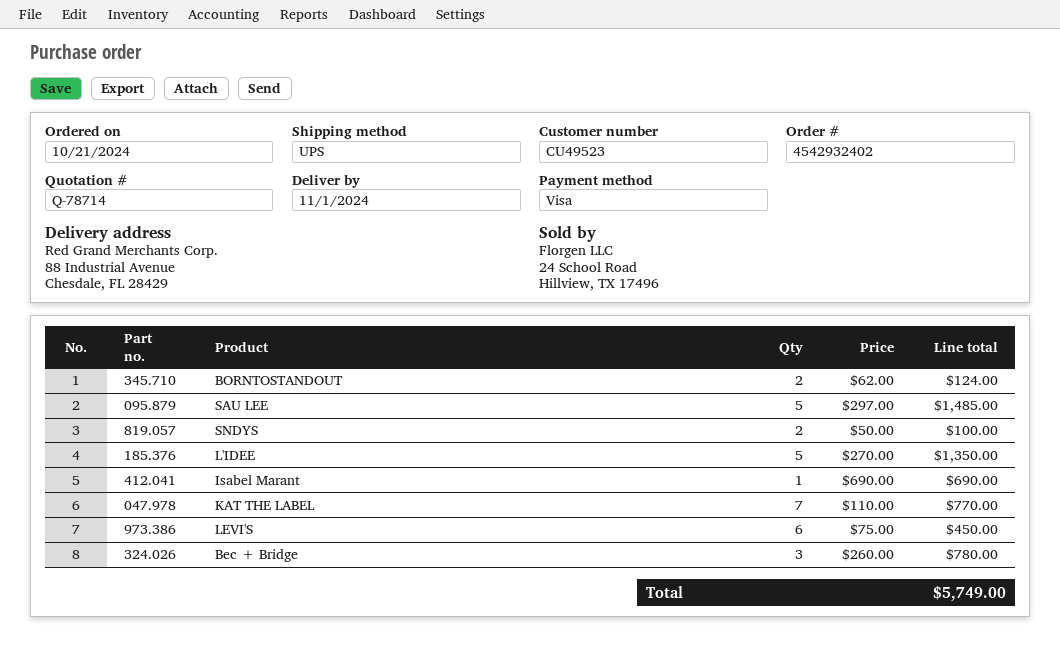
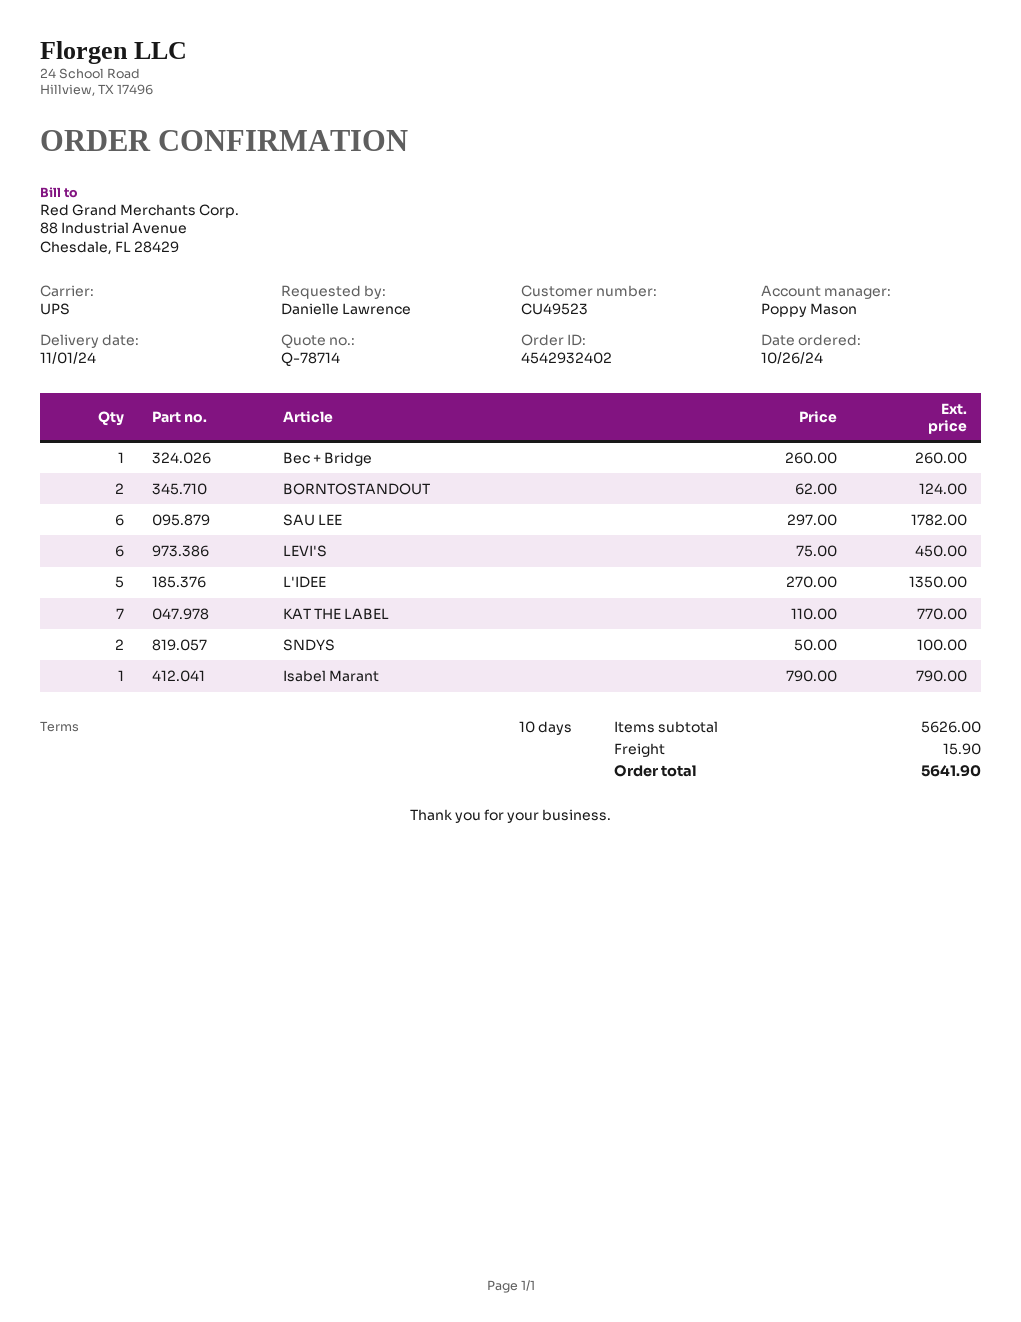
order date: 2024-10-21 -> 2024-10-26
SAU LEE: 5 x 297.00 = 1485.00 -> 6 x 297.00 = 1782.00
Isabel Marant: 1 x 690.00 = 690.00 -> 1 x 790.00 = 790.00
Bec + Bridge: 3 x 260.00 = 780.00 -> 1 x 260.00 = 260.00
shipping: none -> 15.90
total: 5749.00 -> 5641.90

